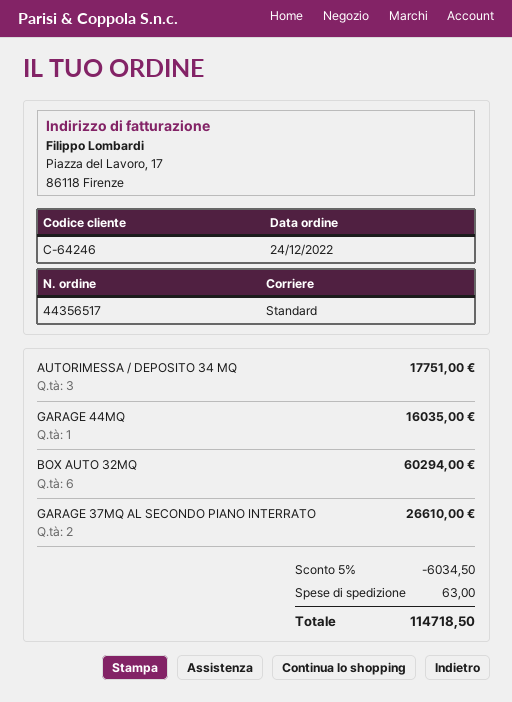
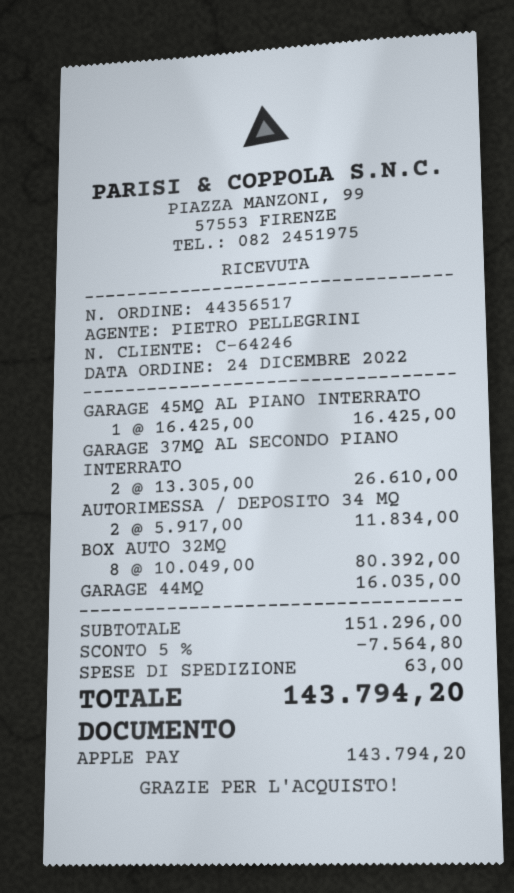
AUTORIMESSA / DEPOSITO 34 MQ: 3 for 17751.00 -> 2 for 11834.00
BOX AUTO 32MQ: 6 for 60294.00 -> 8 for 80392.00
GARAGE 45MQ AL PIANO INTERRATO: none -> 1 for 16425.00
discount: 5% = 6034.50 -> 5% = 7564.80
total: 114718.50 -> 143794.20

